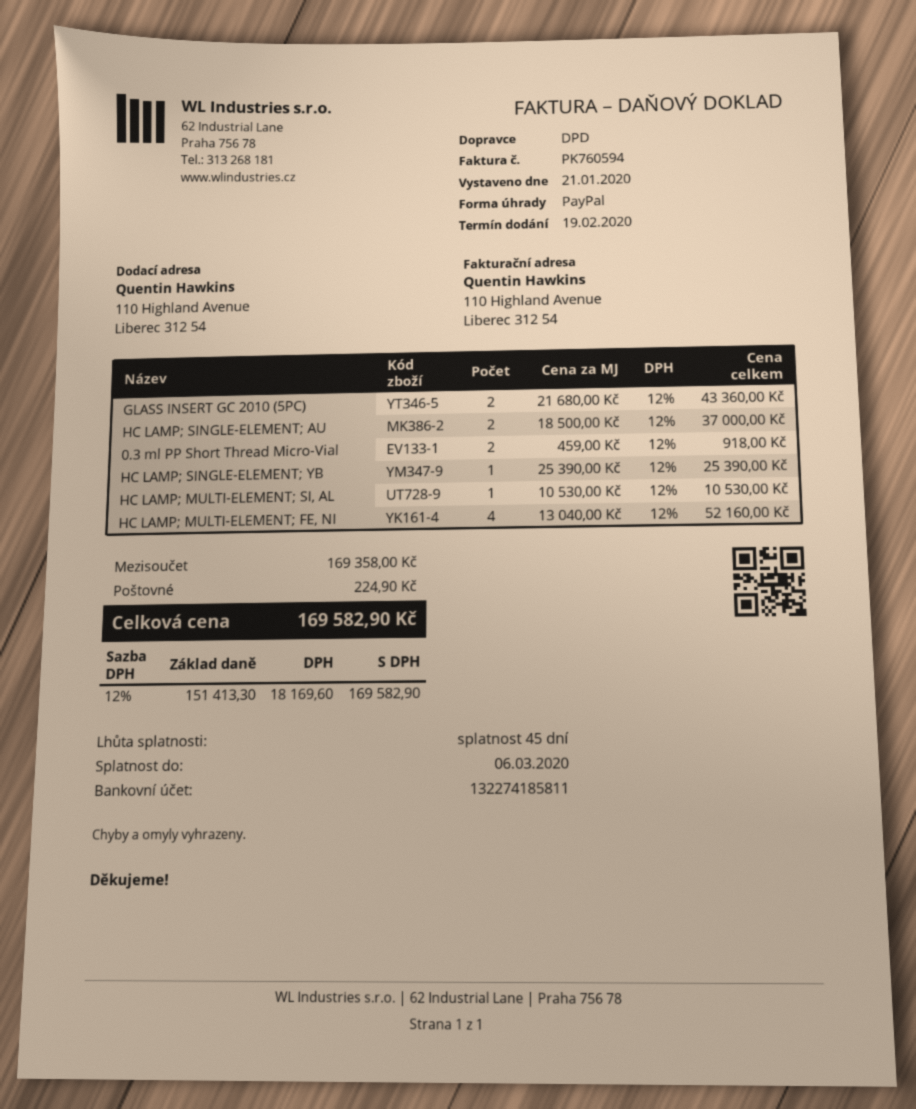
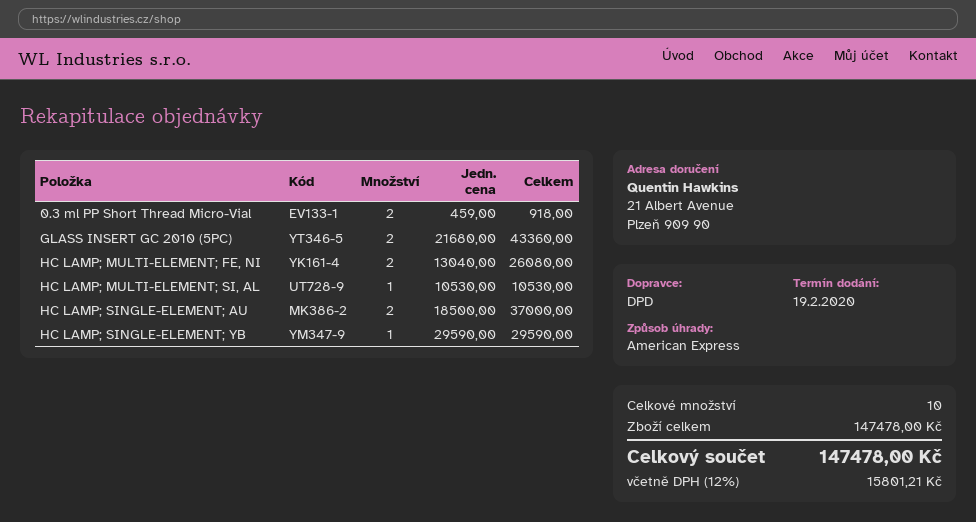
payment method: PayPal -> American Express
ship to: 110 Highland Avenue, Liberec 312 54 -> 21 Albert Avenue, Plzeň 909 90
HC LAMP; SINGLE-ELEMENT; YB: 1 x 25390.00 = 25390.00 -> 1 x 29590.00 = 29590.00
HC LAMP; MULTI-ELEMENT; FE, NI: 4 x 13040.00 = 52160.00 -> 2 x 13040.00 = 26080.00
subtotal: 169358.00 -> 147478.00
shipping: 224.90 -> none
tax: 12% = 18169.60 -> 12% = 15801.21
total: 169582.90 -> 147478.00

